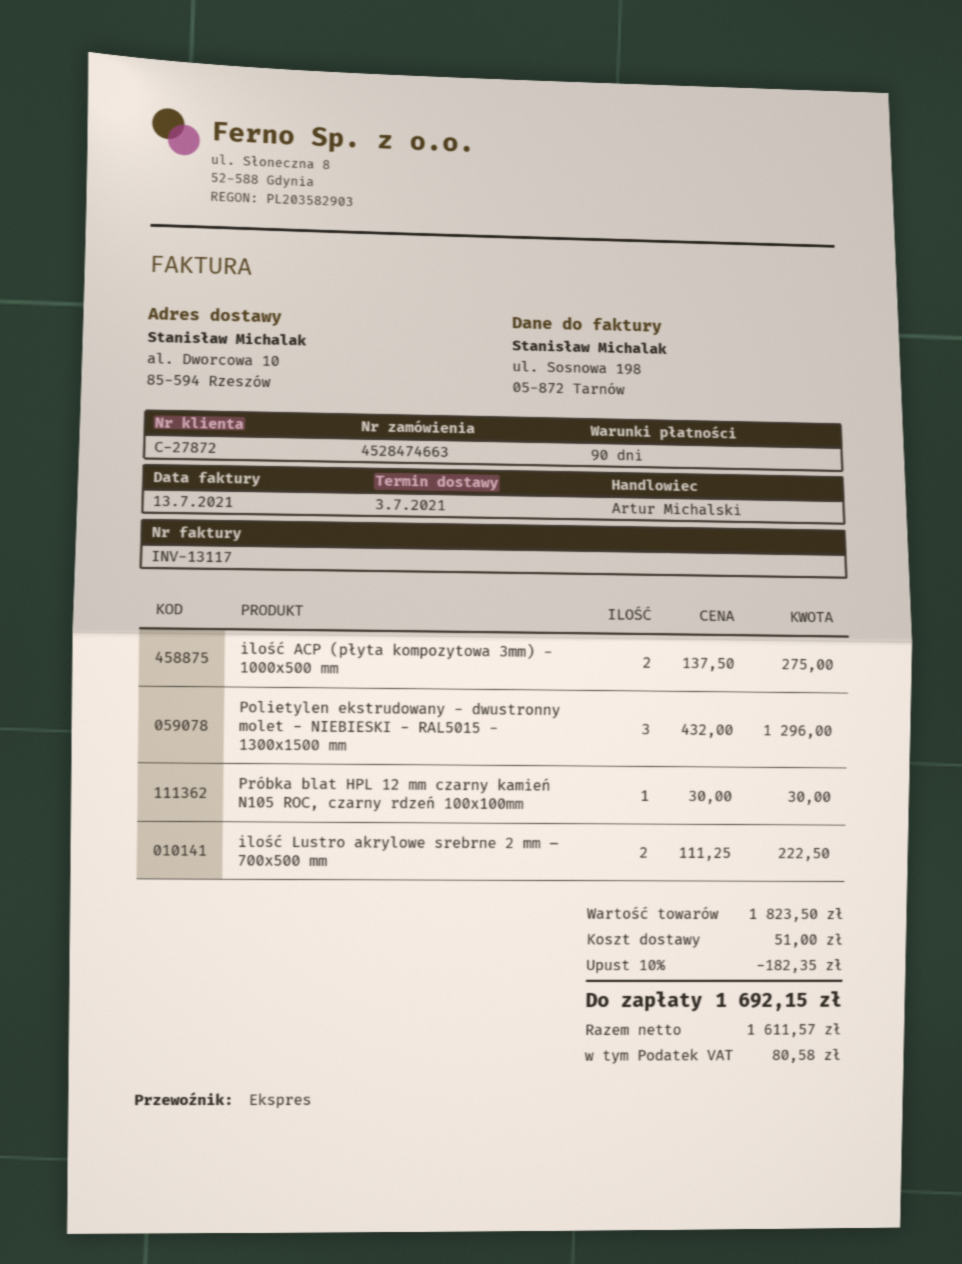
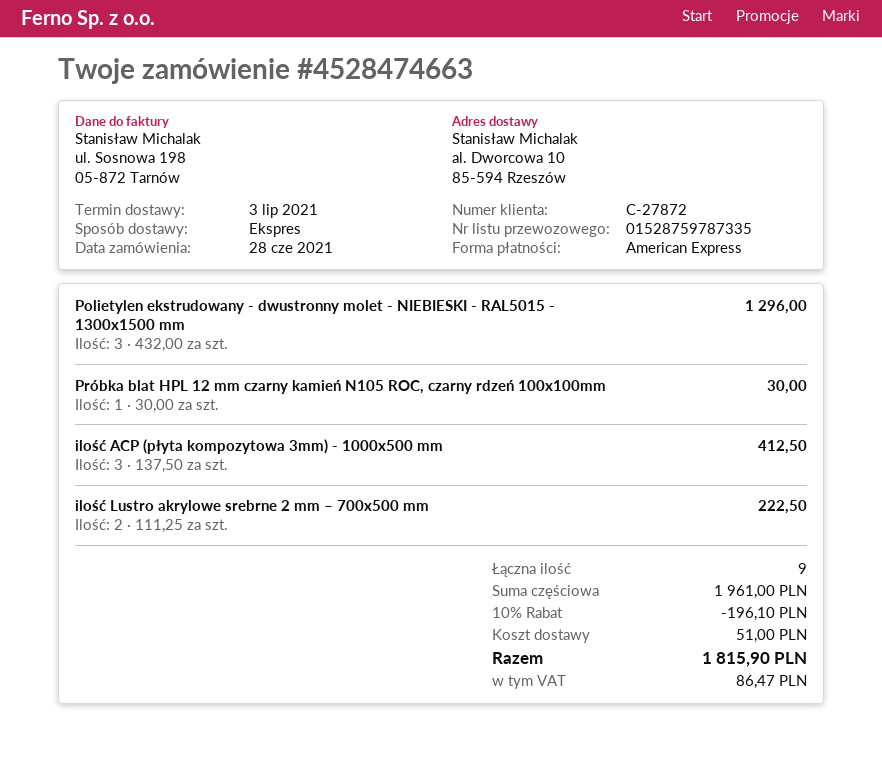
ilość ACP (płyta kompozytowa 3mm) - 1000x500 mm: 2 x 137.50 = 275.00 -> 3 x 137.50 = 412.50
subtotal: 1823.50 -> 1961.00
discount: 10% = 182.35 -> 10% = 196.10
tax: 80.58 -> 86.47
total: 1692.15 -> 1815.90

